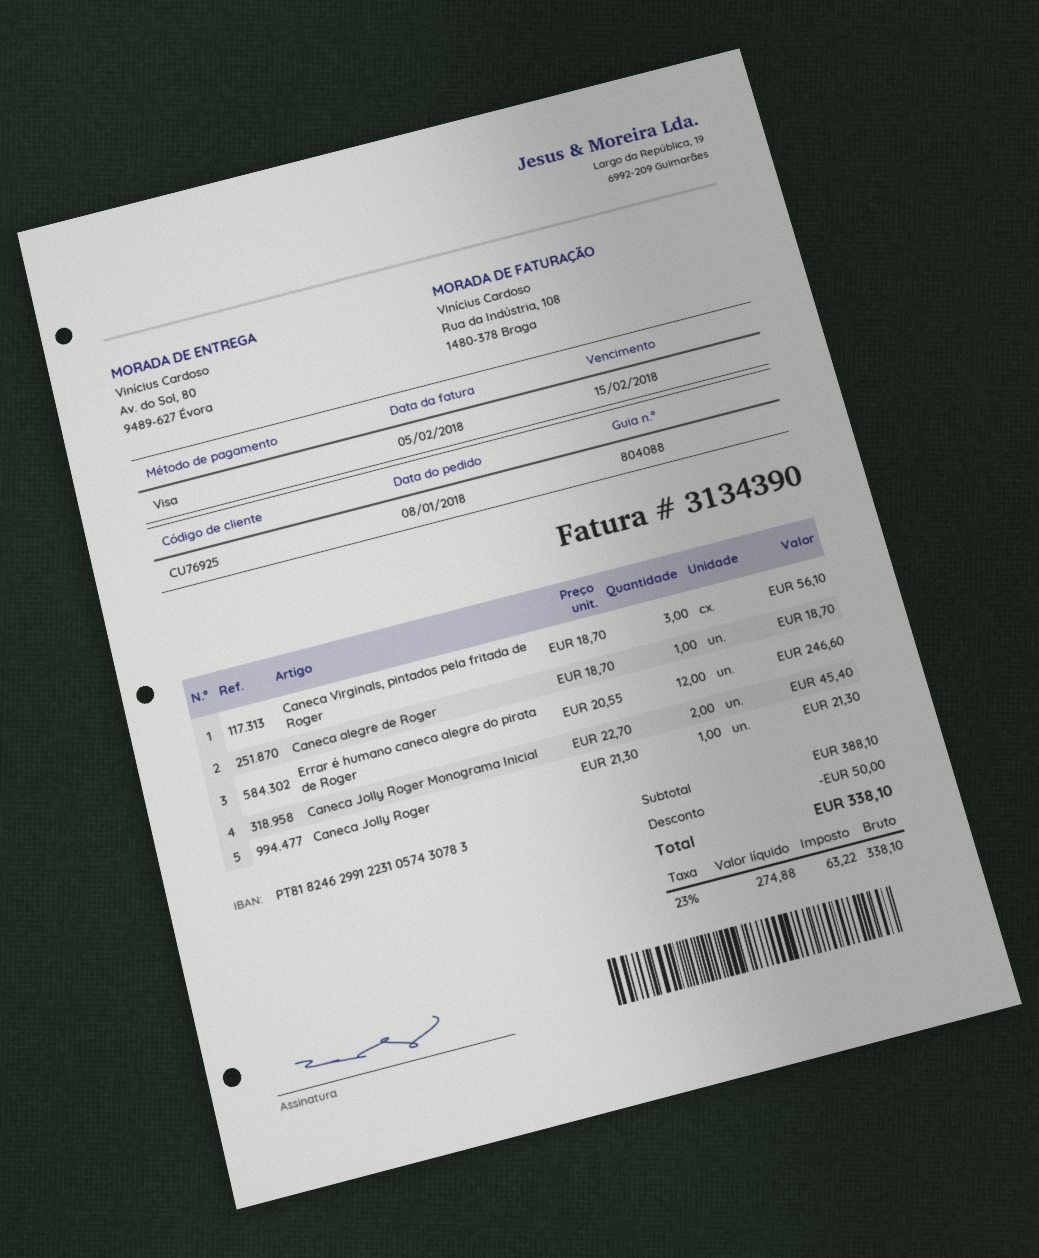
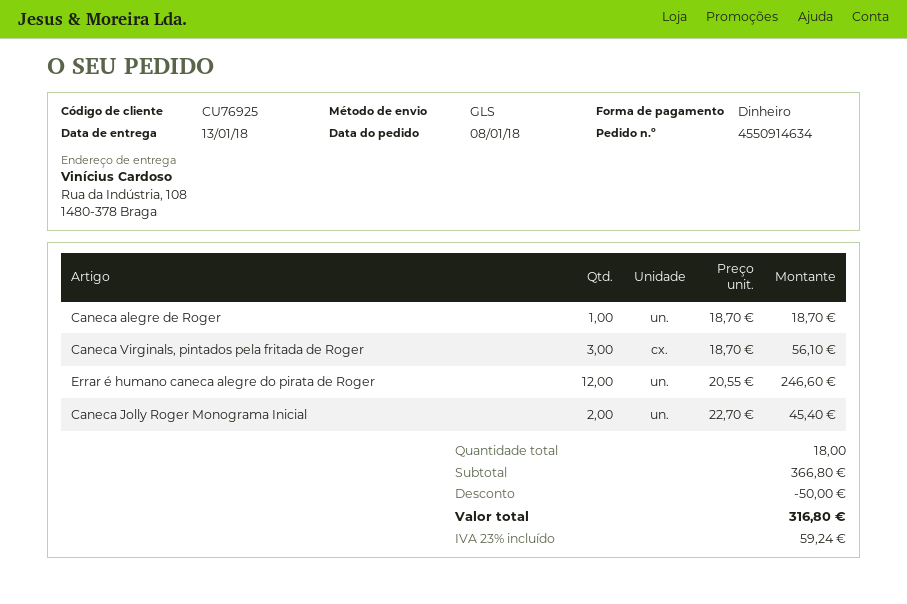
payment method: Visa -> cash
ship to: Av. do Sol, 80, 9489-627 Évora -> Rua da Indústria, 108, 1480-378 Braga
Caneca Jolly Roger: 1 x 21.30 = 21.30 -> none
subtotal: 388.10 -> 366.80
tax: 23% = 63.22 -> 23% = 59.24
total: 338.10 -> 316.80

